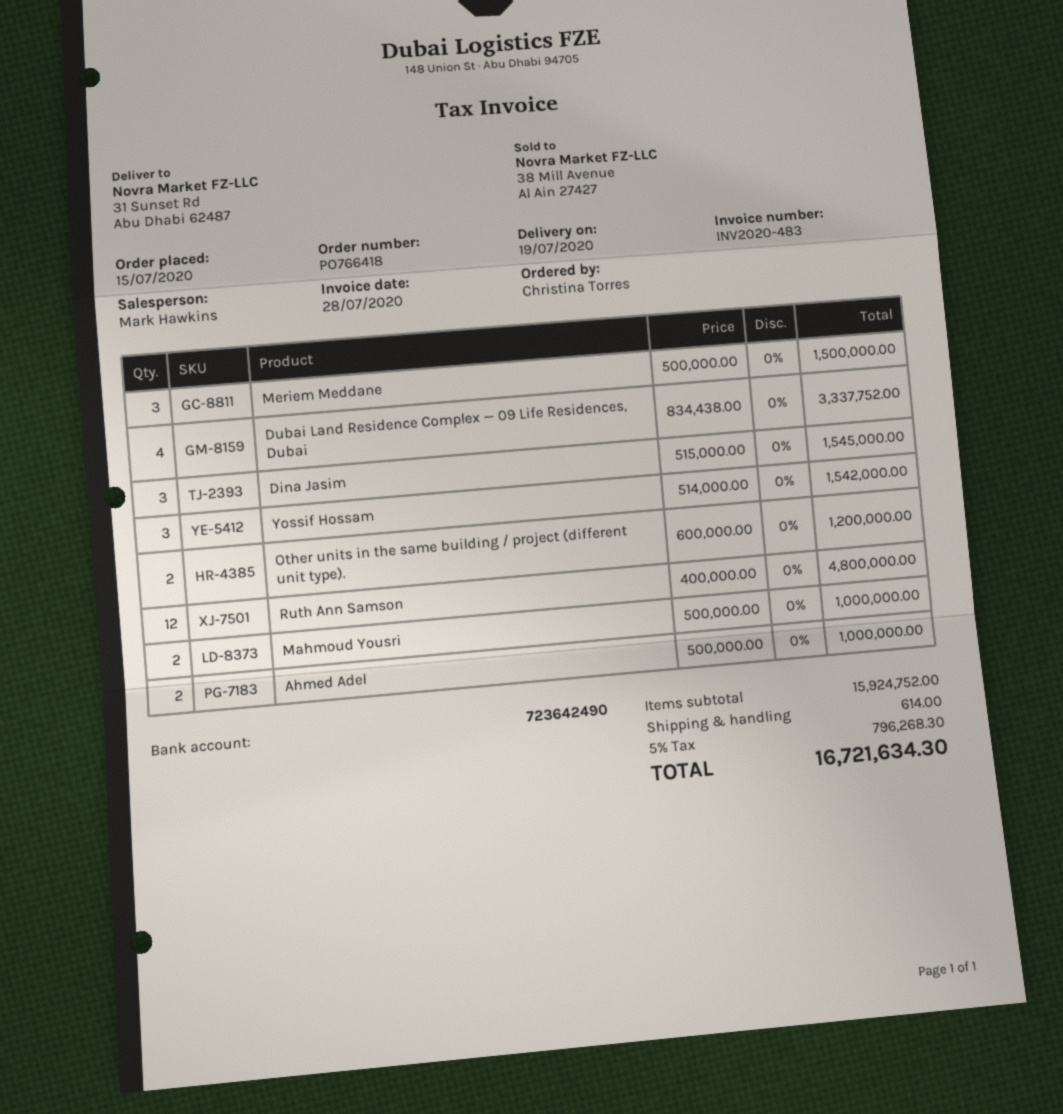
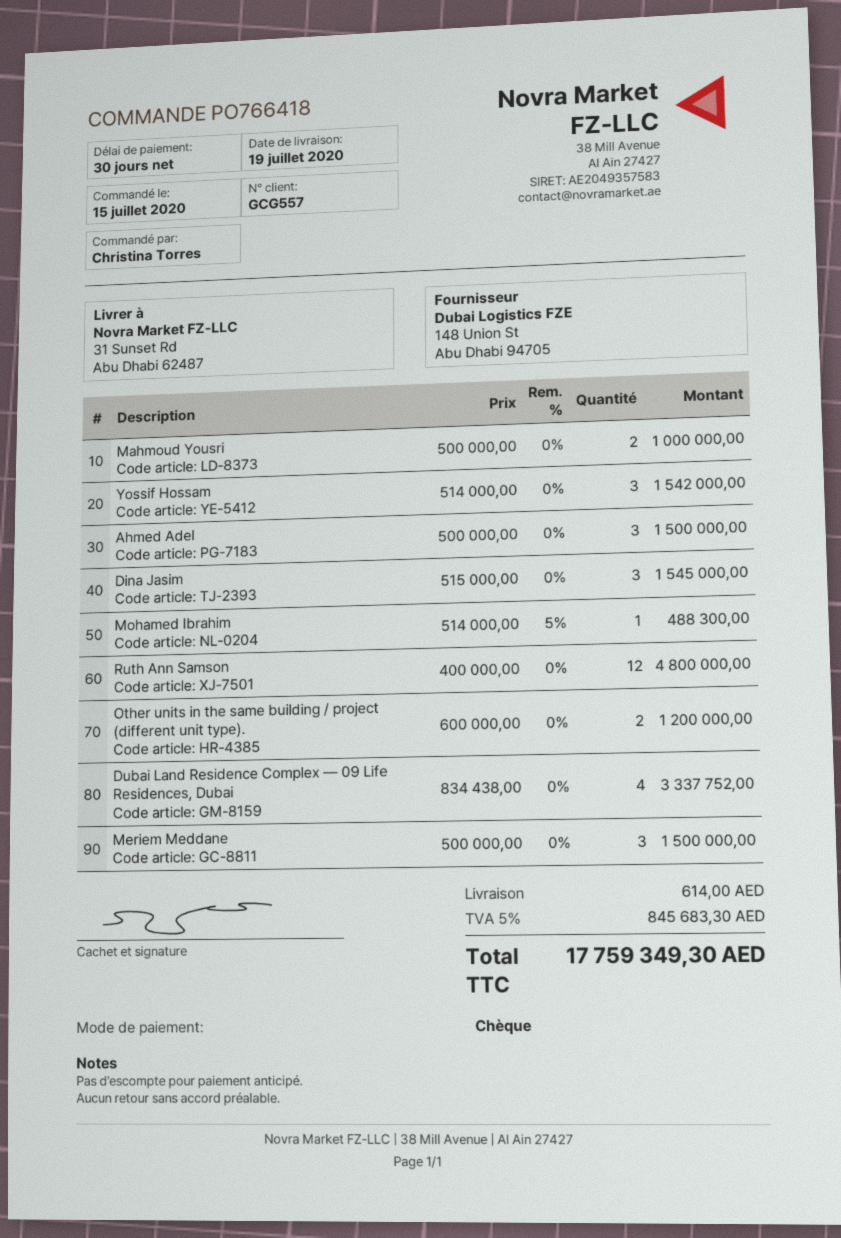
Ahmed Adel: 2 x 500000.00 = 1000000.00 -> 3 x 500000.00 = 1500000.00
Mohamed Ibrahim: none -> 1 x 514000.00 - 5% = 488300.00
tax: 5% = 796268.30 -> 5% = 845683.30
total: 16721634.30 -> 17759349.30

